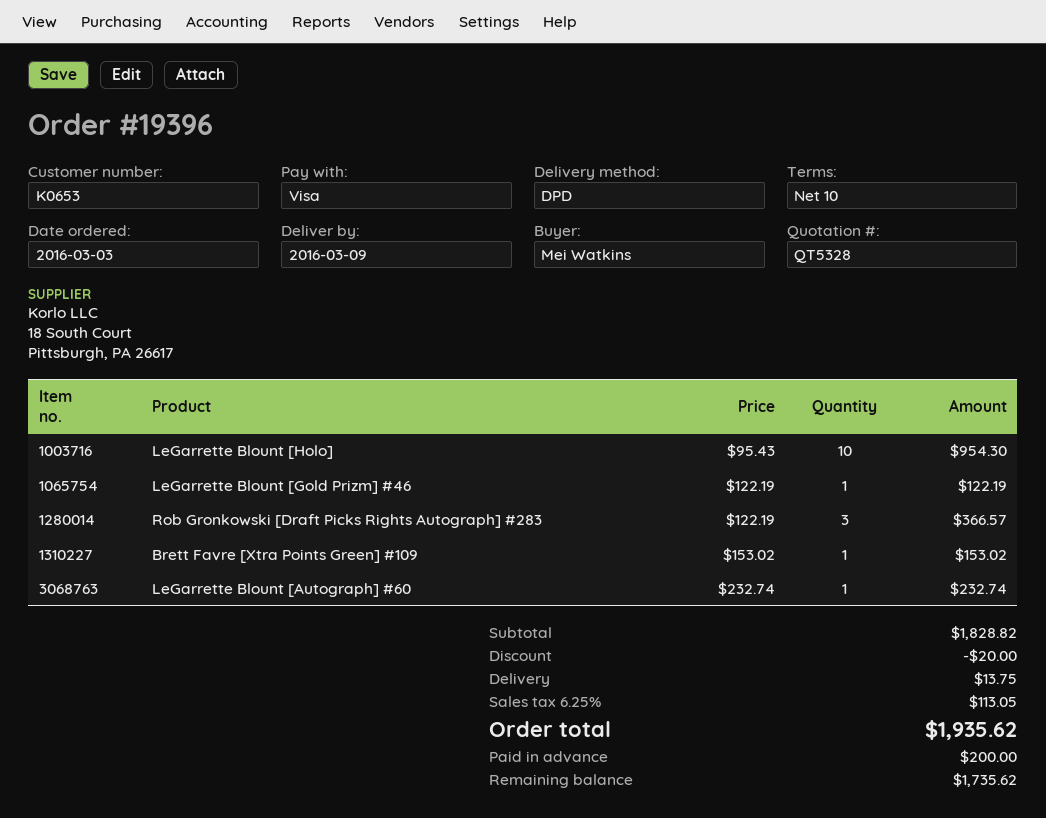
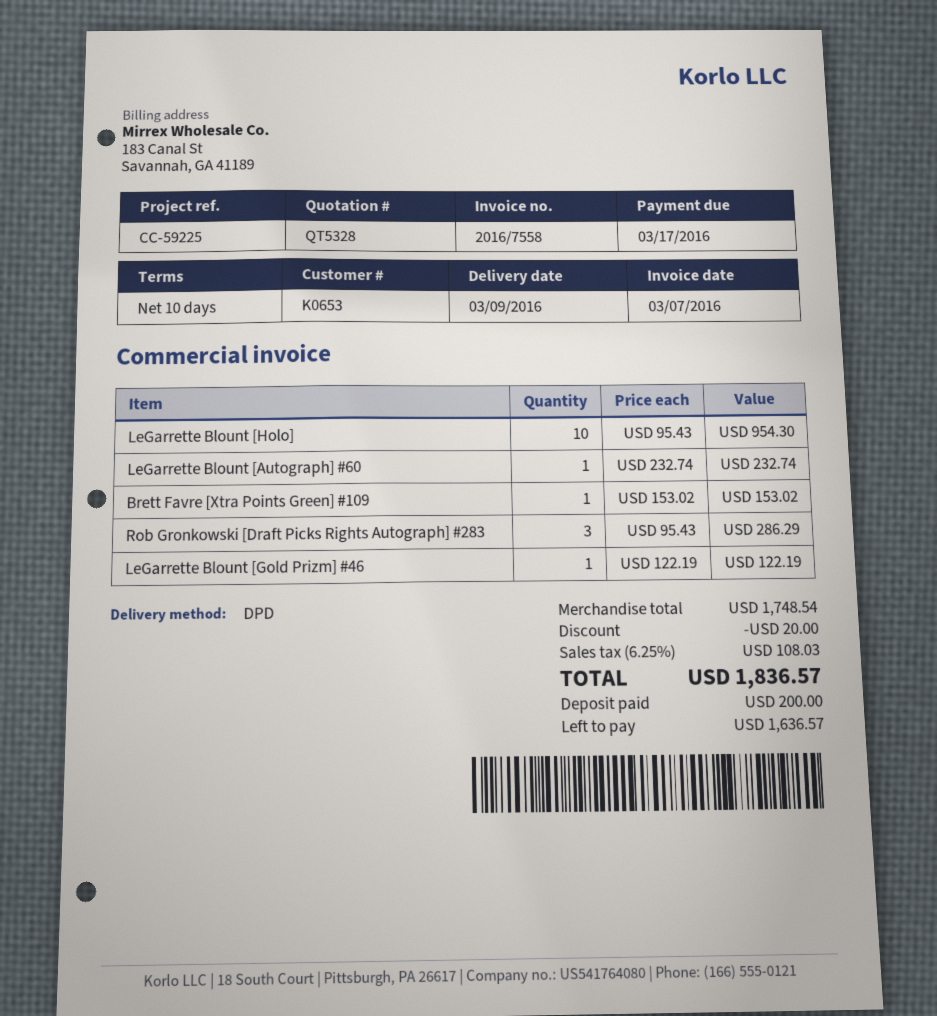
Rob Gronkowski [Draft Picks Rights Autograph] #283: 3 x 122.19 = 366.57 -> 3 x 95.43 = 286.29
subtotal: 1828.82 -> 1748.54
shipping: 13.75 -> none
tax: 6.25% = 113.05 -> 6.25% = 108.03
total: 1935.62 -> 1836.57
balance: 1735.62 -> 1636.57

